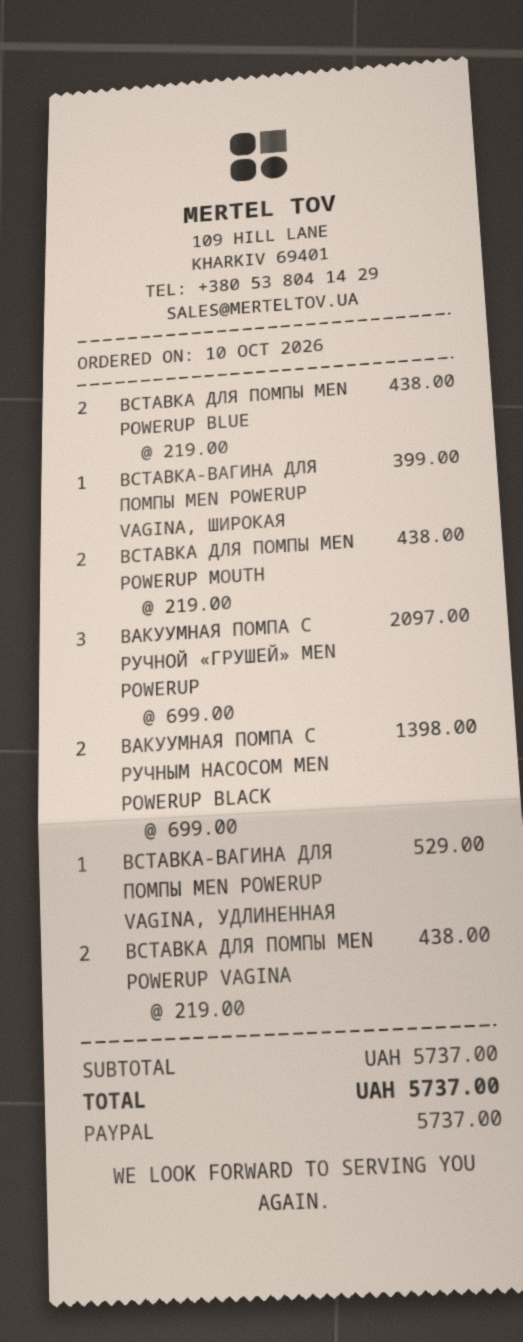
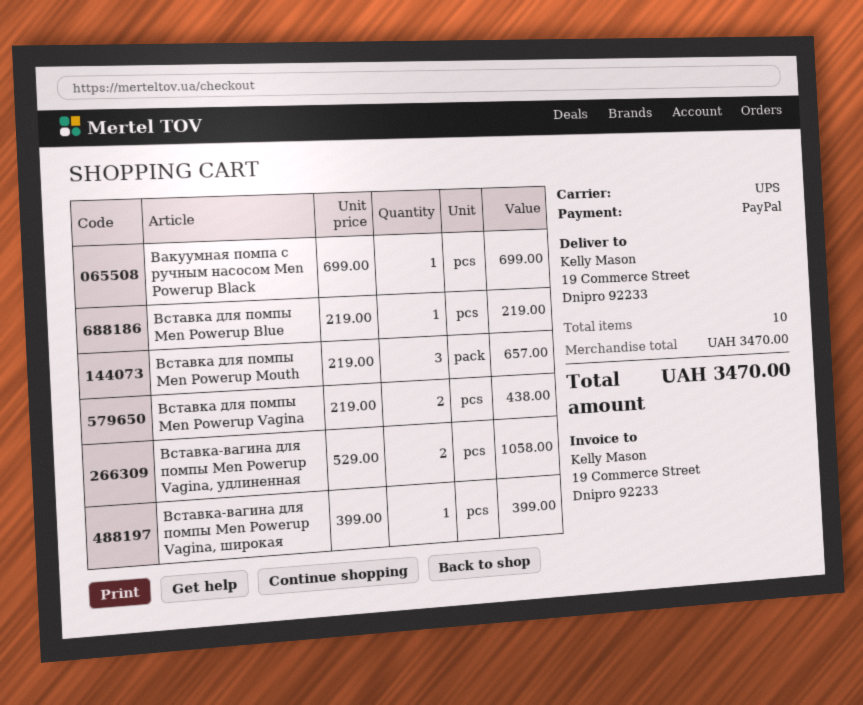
ВСТАВКА ДЛЯ ПОМПЫ MEN POWERUP BLUE: 2 x 219.00 = 438.00 -> 1 x 219.00 = 219.00
ВСТАВКА ДЛЯ ПОМПЫ MEN POWERUP MOUTH: 2 x 219.00 = 438.00 -> 3 x 219.00 = 657.00
ВАКУУМНАЯ ПОМПА С РУЧНОЙ «ГРУШЕЙ» MEN POWERUP: 3 x 699.00 = 2097.00 -> none
ВАКУУМНАЯ ПОМПА С РУЧНЫМ НАСОСОМ MEN POWERUP BLACK: 2 x 699.00 = 1398.00 -> 1 x 699.00 = 699.00
ВСТАВКА-ВАГИНА ДЛЯ ПОМПЫ MEN POWERUP VAGINA, УДЛИНЕННАЯ: 1 x 529.00 = 529.00 -> 2 x 529.00 = 1058.00
subtotal: 5737.00 -> 3470.00
total: 5737.00 -> 3470.00

